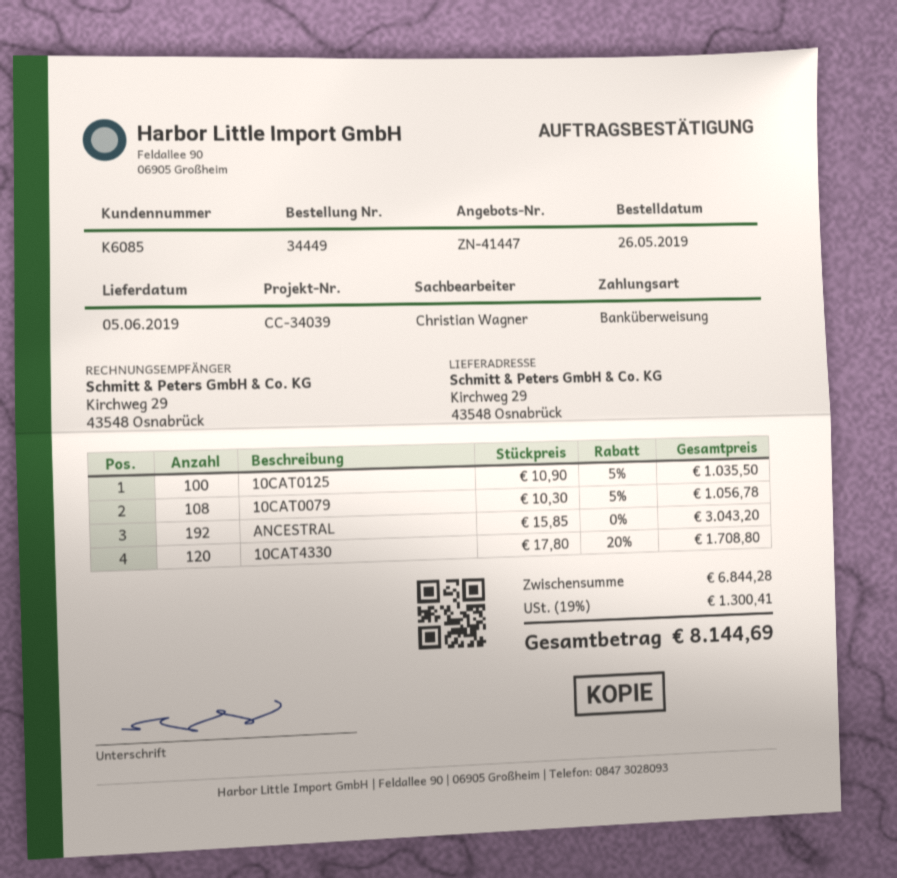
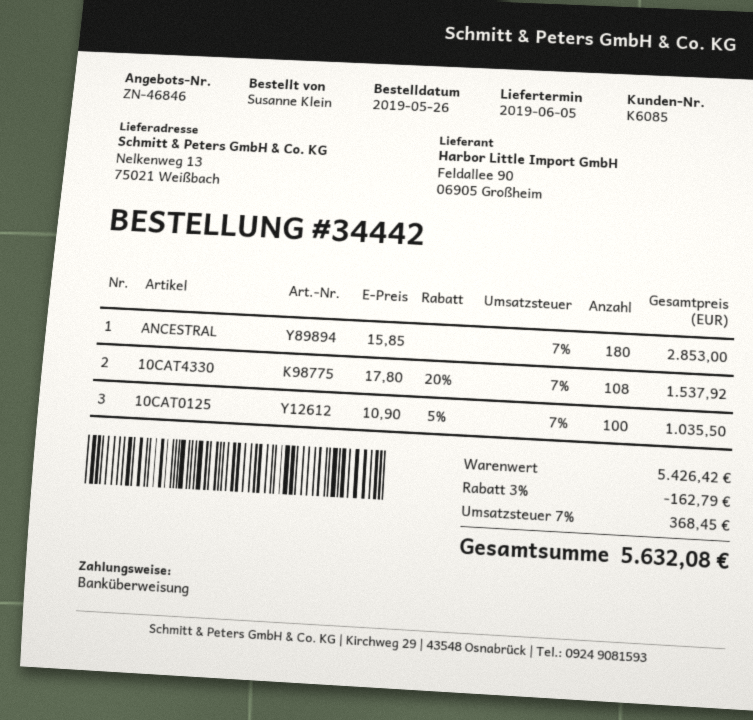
quote number: ZN-41447 -> ZN-46846
order number: 34449 -> 34442
ship to: Kirchweg 29, 43548 Osnabrück -> Nelkenweg 13, 75021 Weißbach
10CAT0079: 108 x 10.30 - 5% = 1056.78 -> none
ANCESTRAL: 192 x 15.85 = 3043.20 -> 180 x 15.85 = 2853.00
10CAT4330: 120 x 17.80 - 20% = 1708.80 -> 108 x 17.80 - 20% = 1537.92
subtotal: 6844.28 -> 5426.42
discount: none -> 3% = 162.79
tax: 19% = 1300.41 -> 7% = 368.45
total: 8144.69 -> 5632.08

